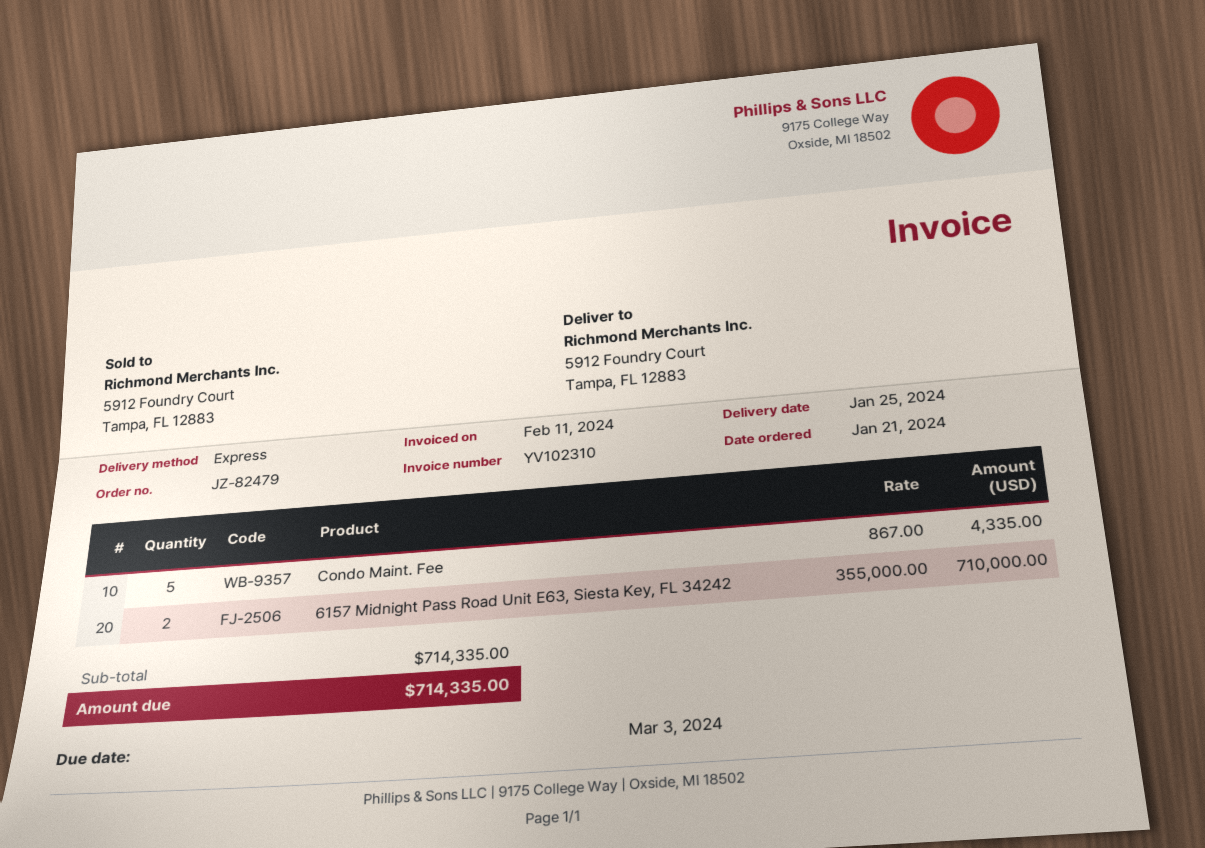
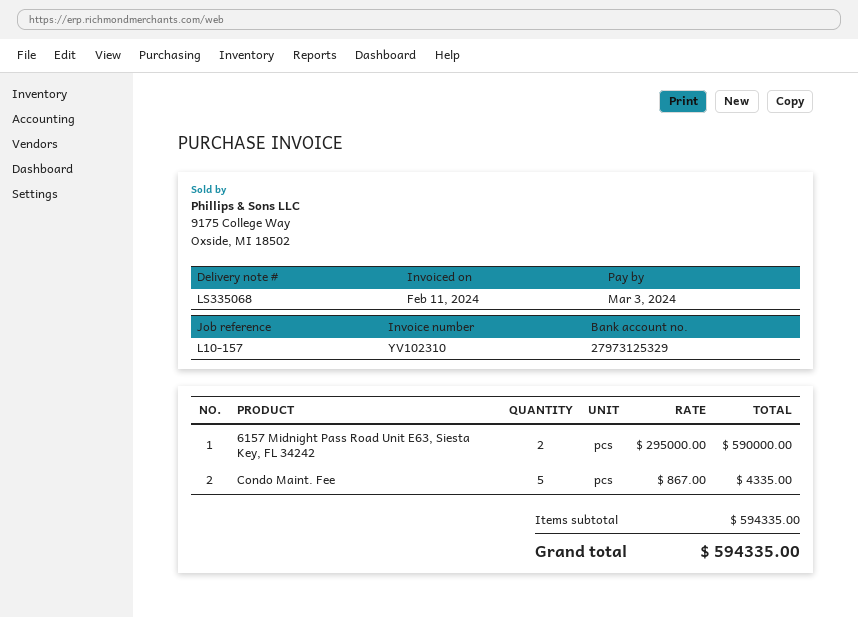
6157 Midnight Pass Road Unit E63, Siesta Key, FL 34242: 2 x 355000.00 = 710000.00 -> 2 x 295000.00 = 590000.00
subtotal: 714335.00 -> 594335.00
total: 714335.00 -> 594335.00

